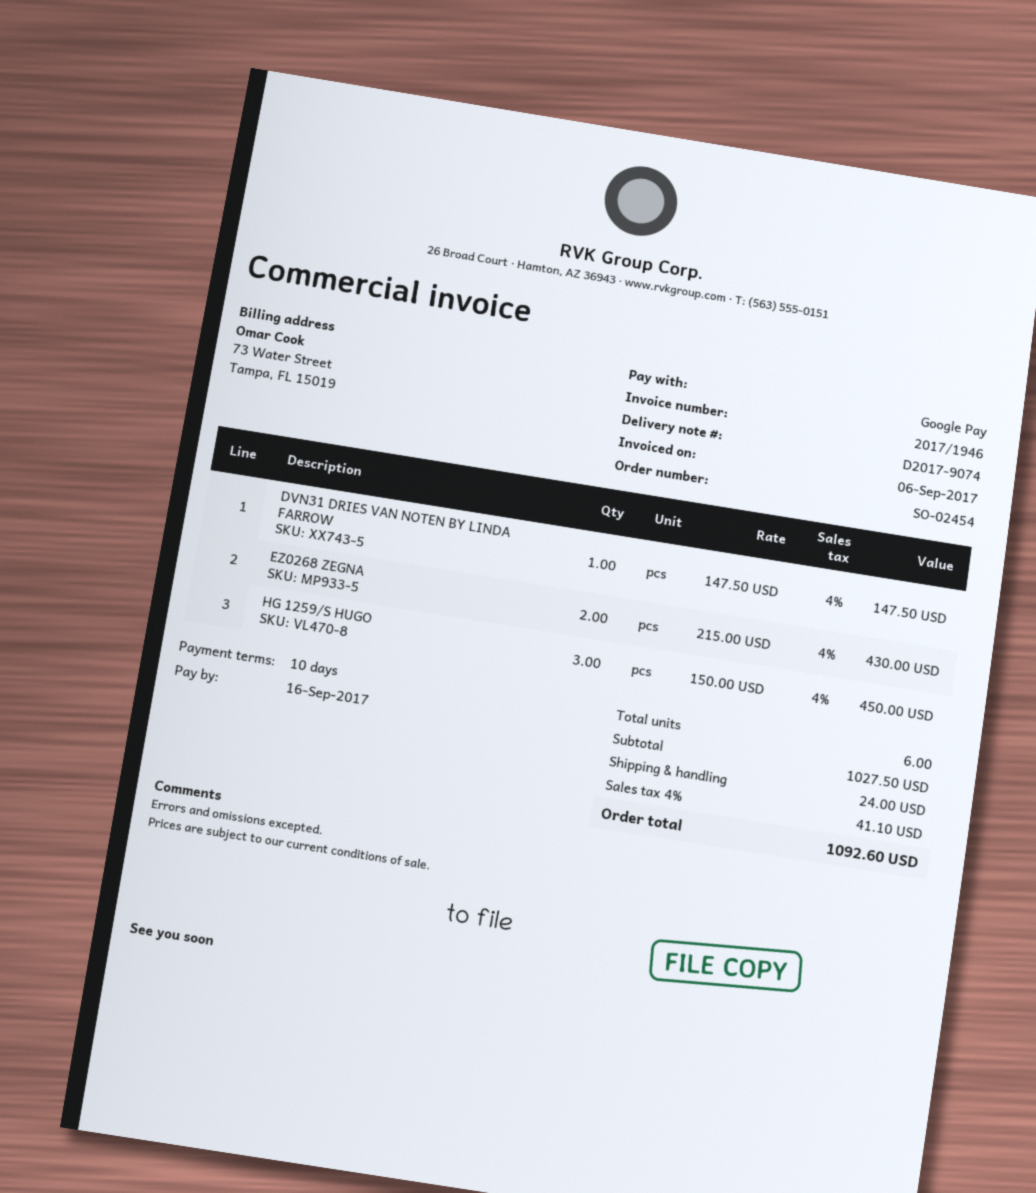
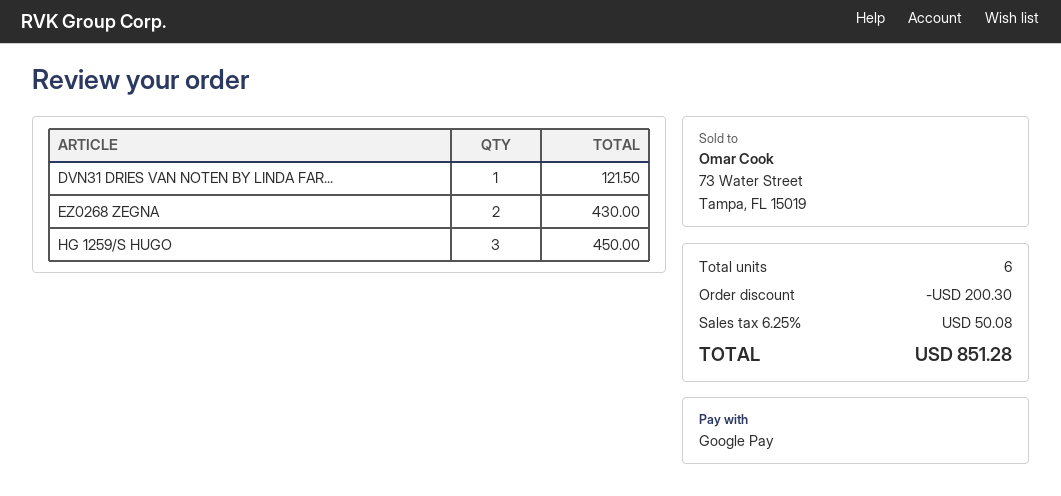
DVN31 DRIES VAN NOTEN BY LINDA FARROW: 1 for 147.50 -> 1 for 121.50
discount: none -> 200.30
shipping: 24.00 -> none
tax: 4% = 41.10 -> 6.25% = 50.08
total: 1092.60 -> 851.28

